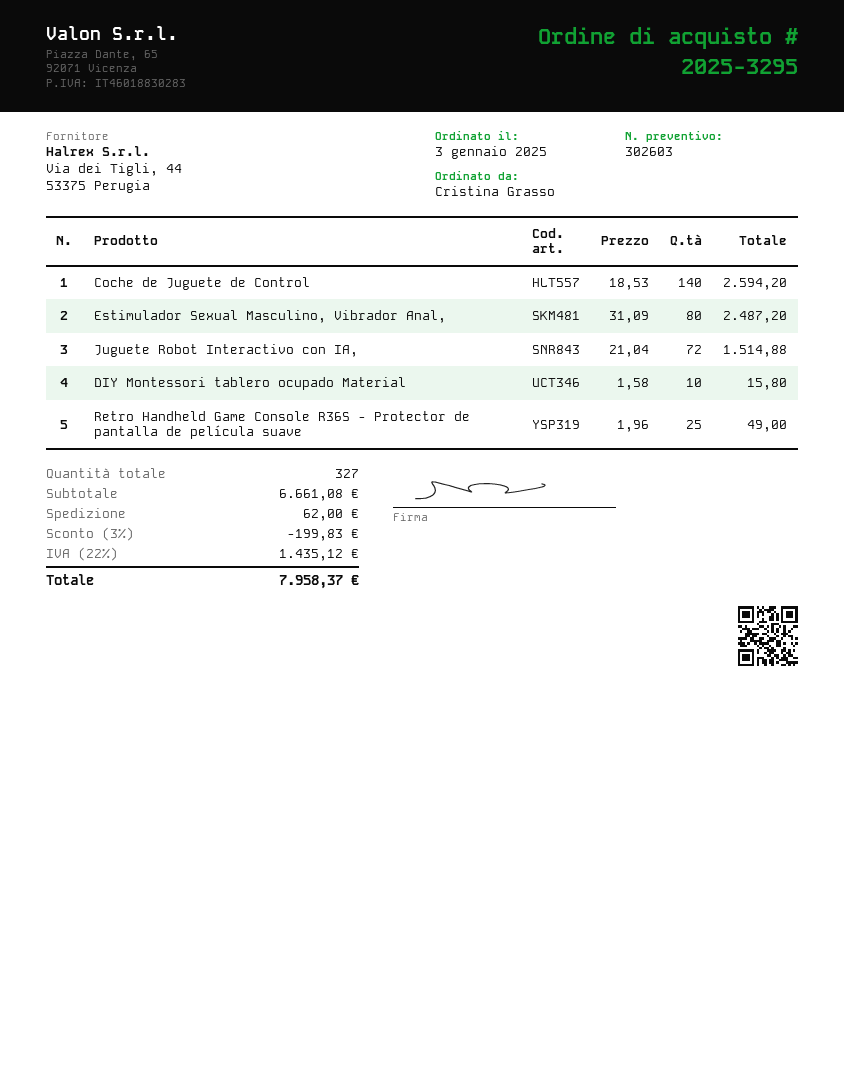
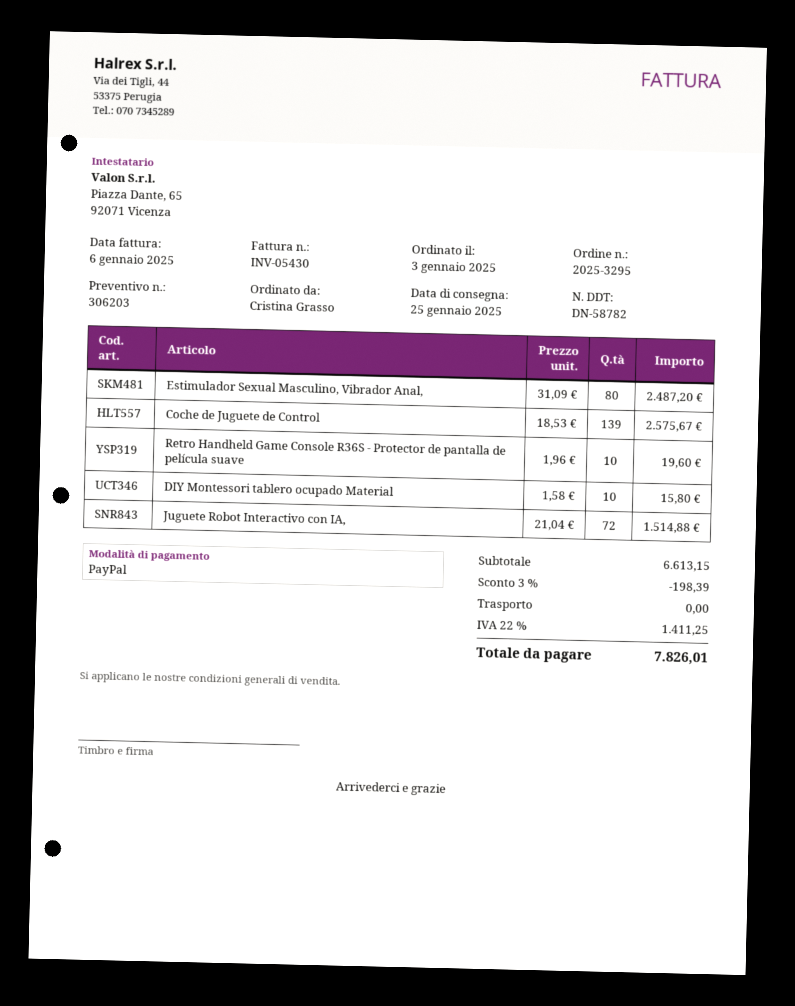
quote number: 302603 -> 306203
Coche de Juguete de Control: 140 x 18.53 = 2594.20 -> 139 x 18.53 = 2575.67
Retro Handheld Game Console R36S - Protector de pantalla de película suave: 25 x 1.96 = 49.00 -> 10 x 1.96 = 19.60
subtotal: 6661.08 -> 6613.15
discount: 3% = 199.83 -> 3% = 198.39
shipping: 62.00 -> 0.00
tax: 22% = 1435.12 -> 22% = 1411.25
total: 7958.37 -> 7826.01

